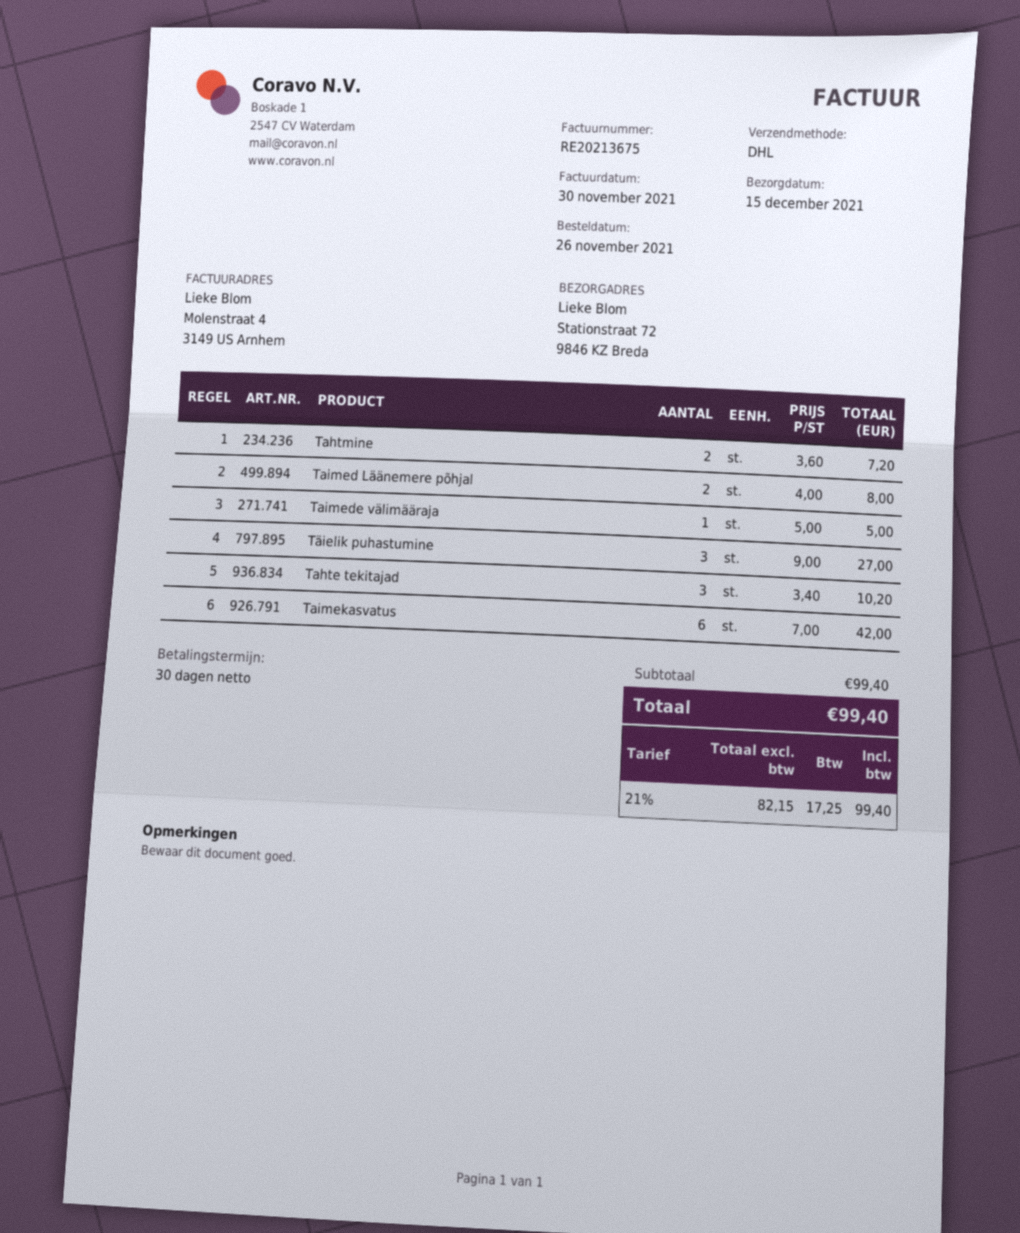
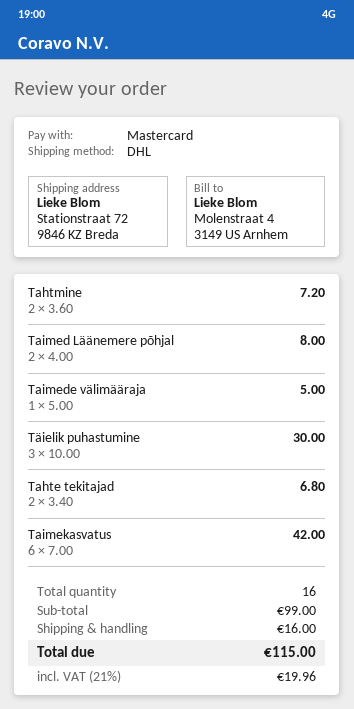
Täielik puhastumine: 3 x 9.00 = 27.00 -> 3 x 10.00 = 30.00
Tahte tekitajad: 3 x 3.40 = 10.20 -> 2 x 3.40 = 6.80
subtotal: 99.40 -> 99.00
shipping: none -> 16.00
tax: 21% = 17.25 -> 21% = 19.96
total: 99.40 -> 115.00

